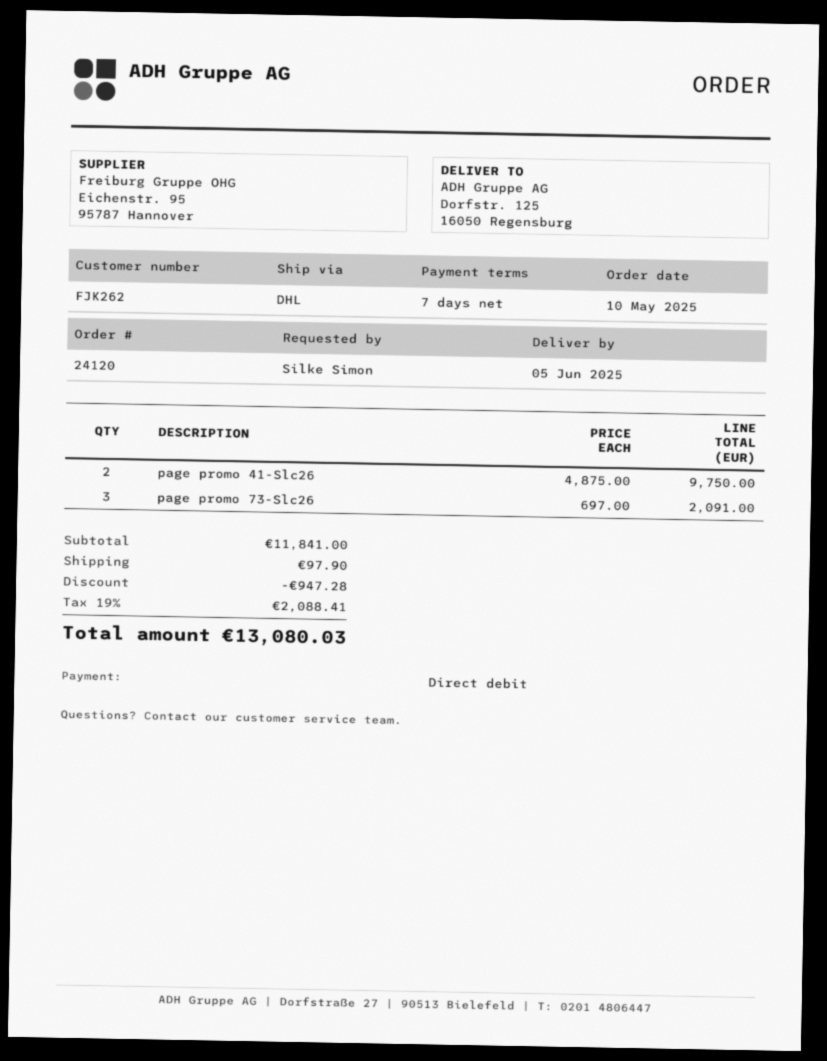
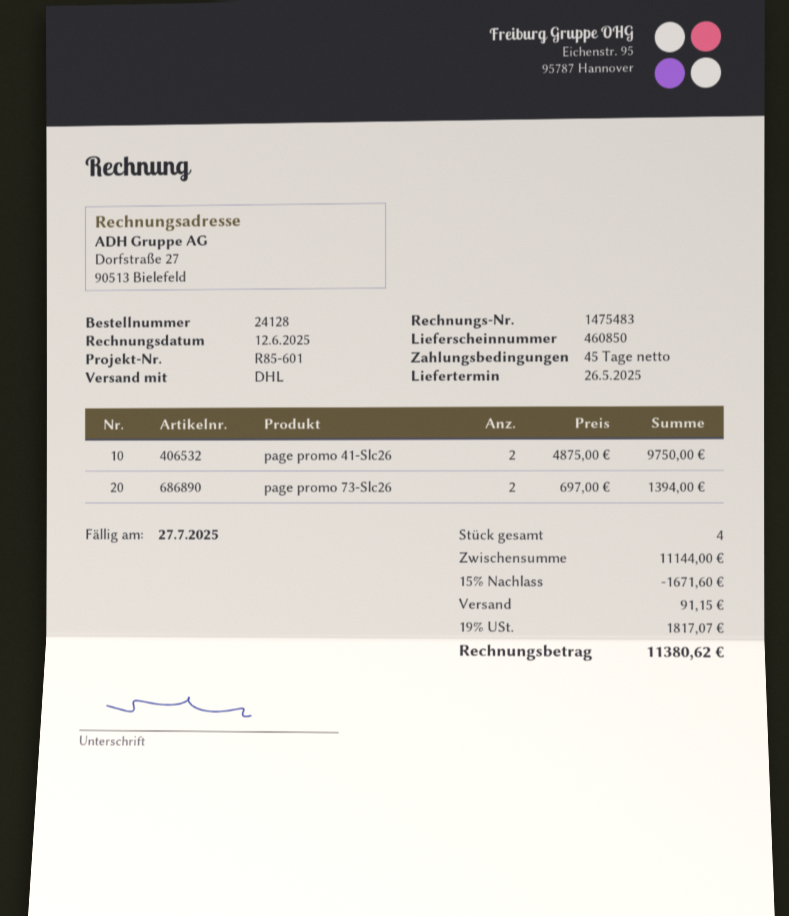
order number: 24120 -> 24128
delivery date: 2025-06-05 -> 2025-05-26
payment terms: 7 days -> 45 days
page promo 73-Slc26: 3 x 697.00 = 2091.00 -> 2 x 697.00 = 1394.00
subtotal: 11841.00 -> 11144.00
discount: 947.28 -> 1671.60
shipping: 97.90 -> 91.15
tax: 19% = 2088.41 -> 19% = 1817.07
total: 13080.03 -> 11380.62

